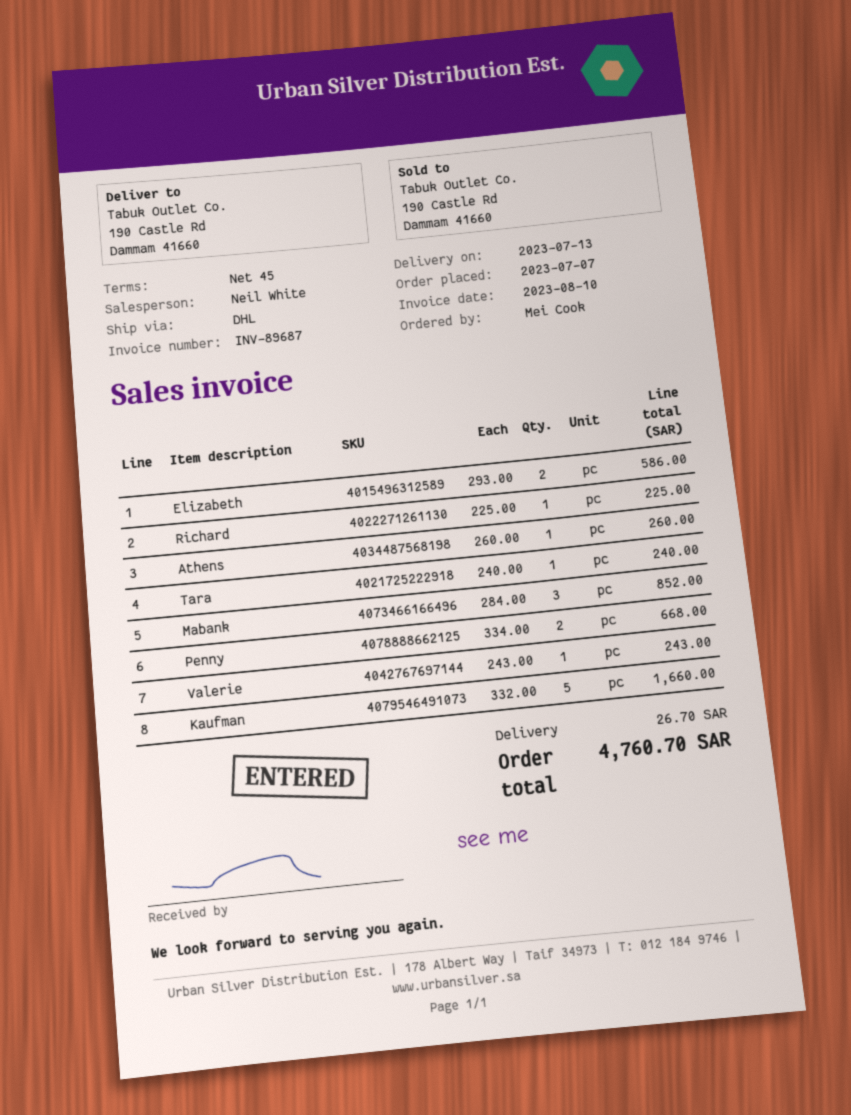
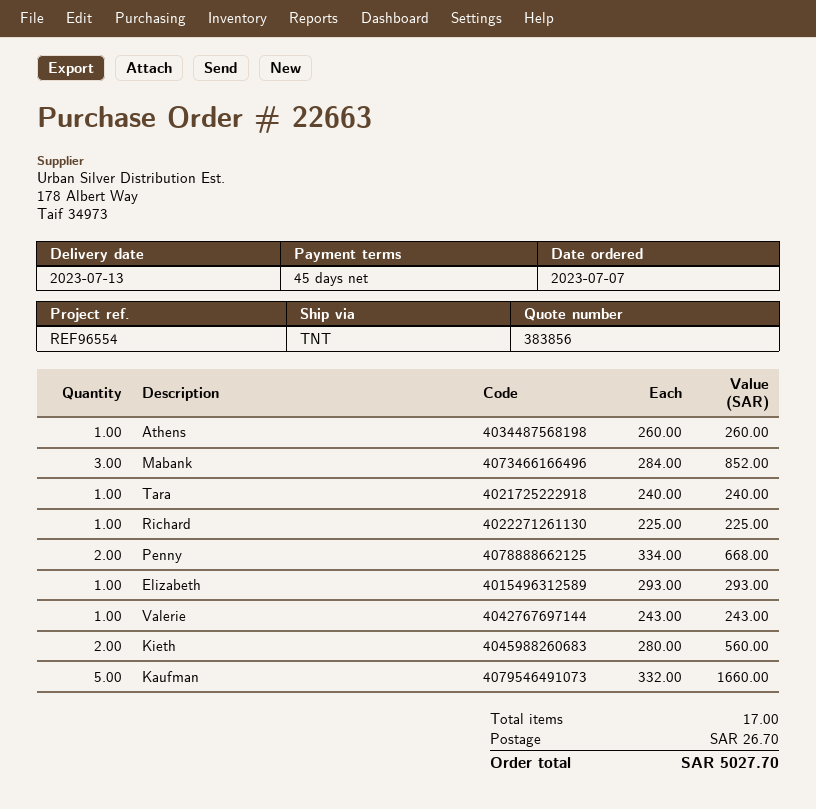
shipping method: DHL -> TNT
Elizabeth: 2 x 293.00 = 586.00 -> 1 x 293.00 = 293.00
Kieth: none -> 2 x 280.00 = 560.00
total: 4760.70 -> 5027.70

